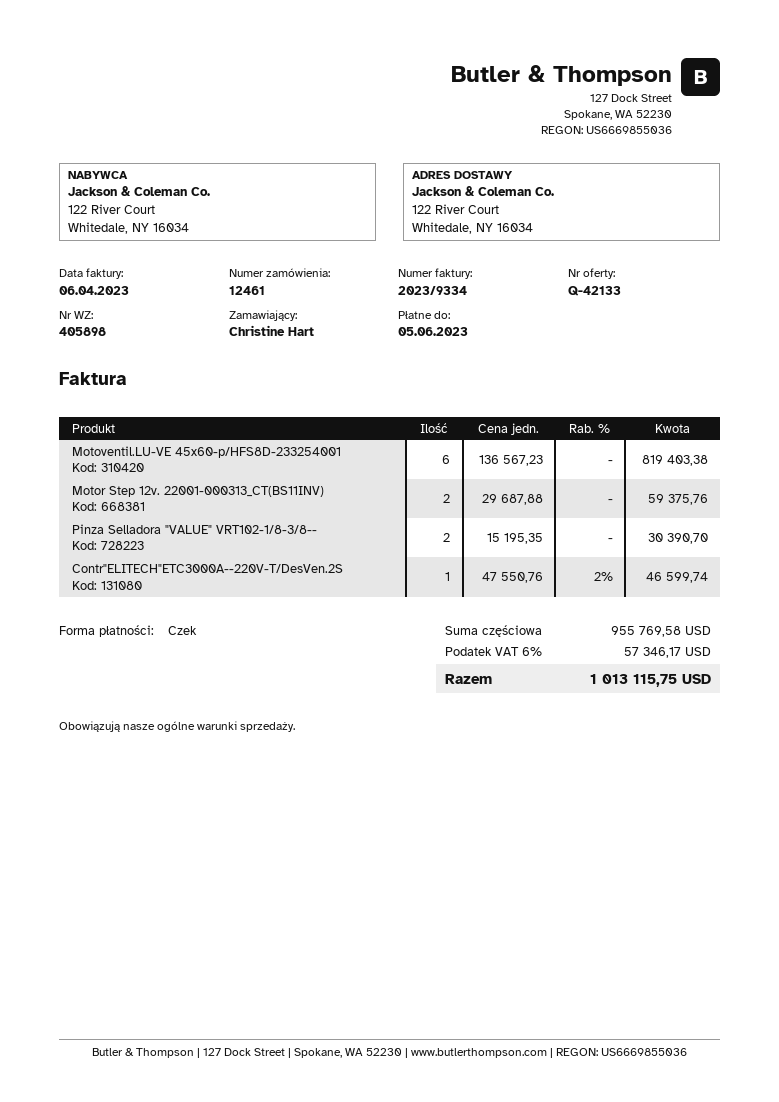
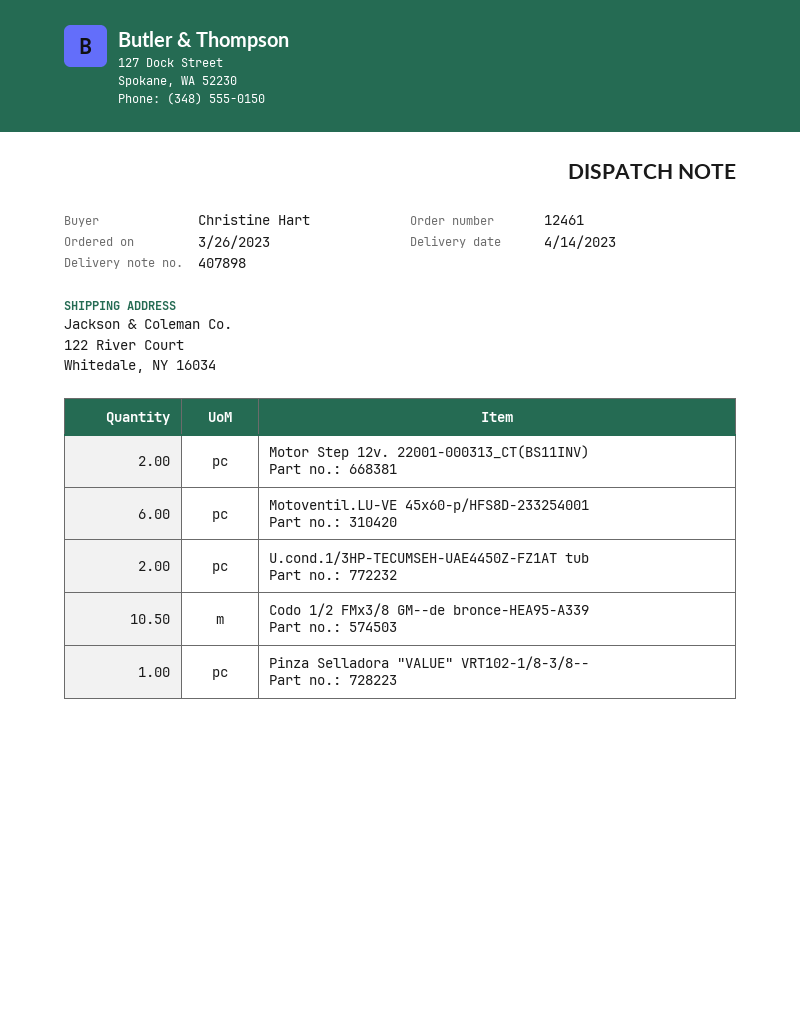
delivery note number: 405898 -> 407898
Pinza Selladora "VALUE" VRT102-1/8-3/8--: 2 -> 1
Contr"ELITECH"ETC3000A--220V-T/DesVen.2S: 1 -> none
U.cond.1/3HP-TECUMSEH-UAE4450Z-FZ1AT tub: none -> 2
Codo 1/2 FMx3/8 GM--de bronce-HEA95-A339: none -> 10.5

